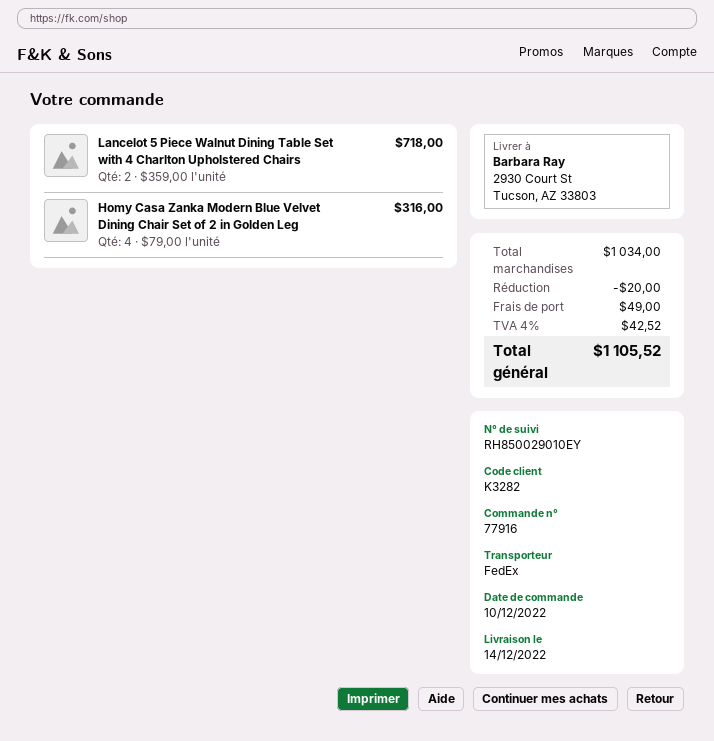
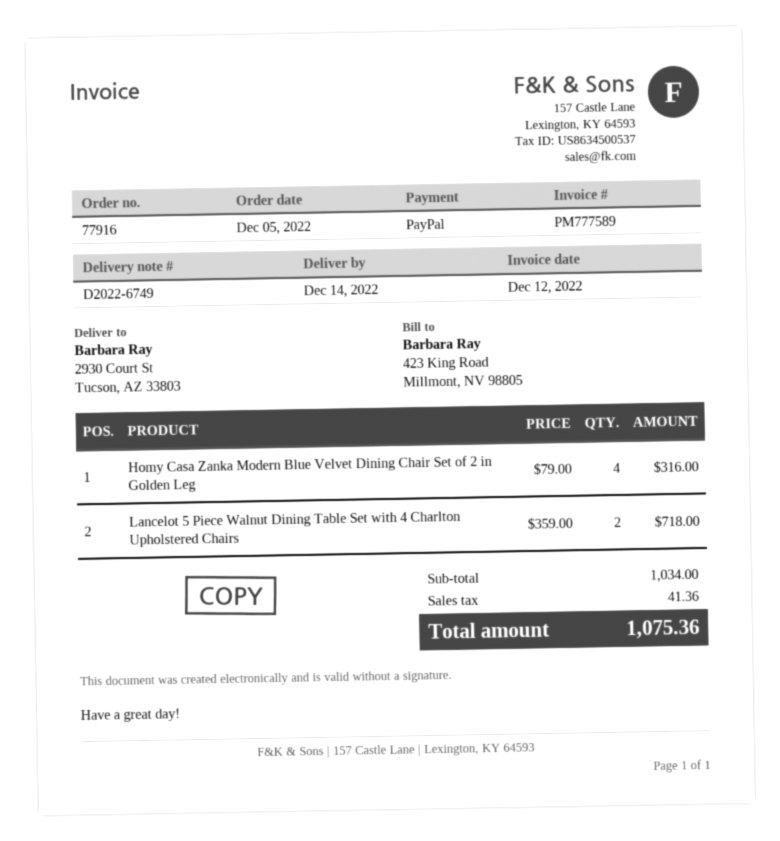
order date: 2022-12-10 -> 2022-12-05
discount: 20.00 -> none
shipping: 49.00 -> none
tax: 42.52 -> 41.36
total: 1105.52 -> 1075.36

